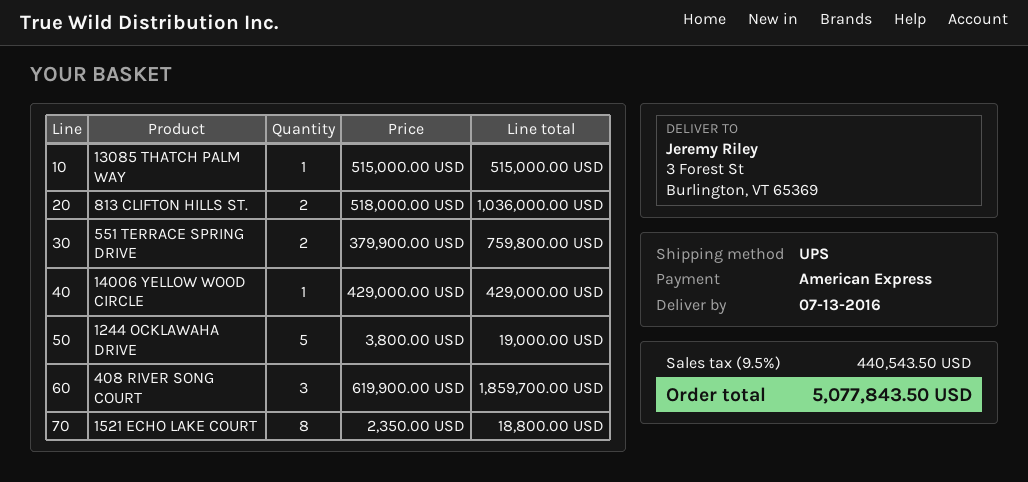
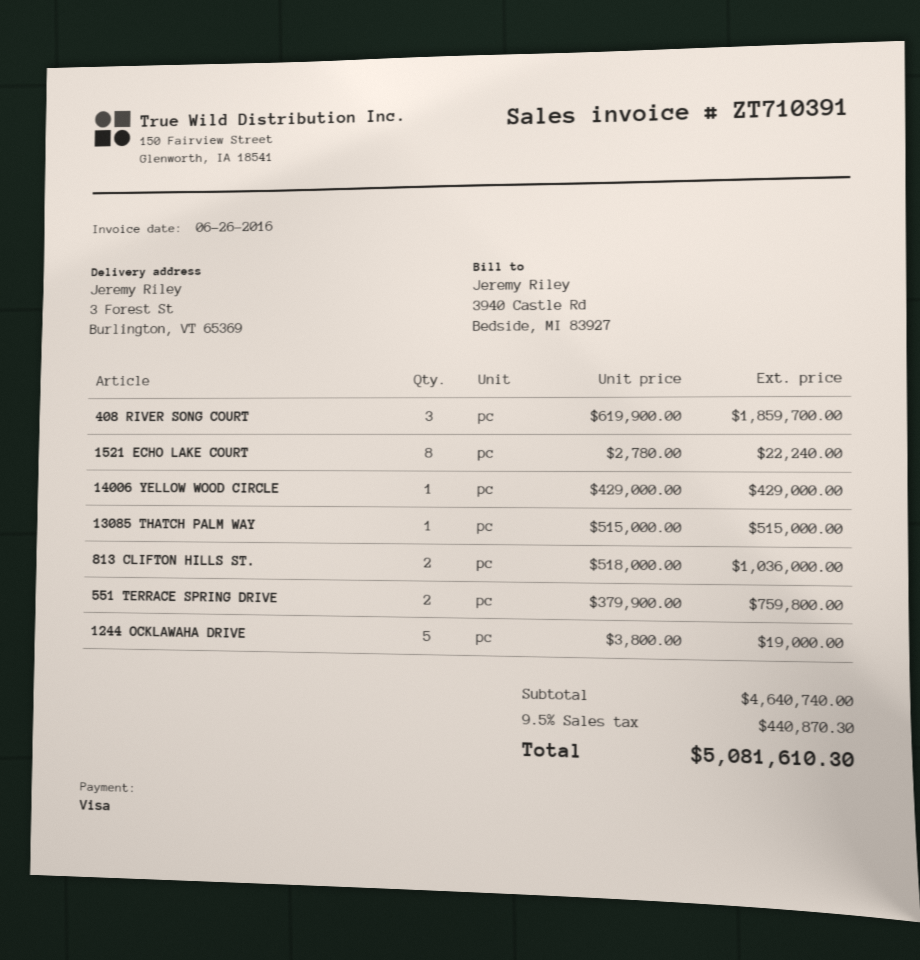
payment method: American Express -> Visa
1521 ECHO LAKE COURT: 8 x 2350.00 = 18800.00 -> 8 x 2780.00 = 22240.00
tax: 9.5% = 440543.50 -> 9.5% = 440870.30
total: 5077843.50 -> 5081610.30

